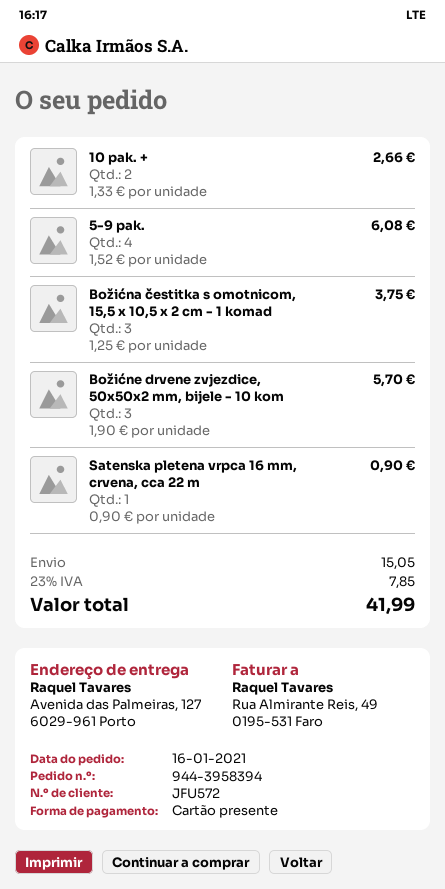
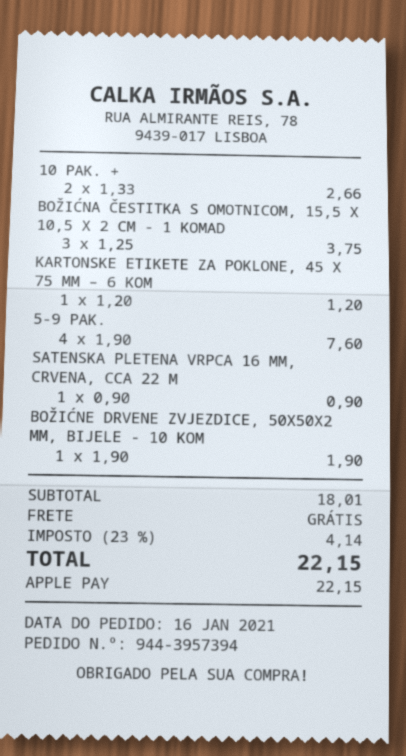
order number: 944-3958394 -> 944-3957394
payment method: gift card -> Apple Pay
5-9 pak.: 4 x 1.52 = 6.08 -> 4 x 1.90 = 7.60
Božićne drvene zvjezdice, 50x50x2 mm, bijele - 10 kom: 3 x 1.90 = 5.70 -> 1 x 1.90 = 1.90
KARTONSKE ETIKETE ZA POKLONE, 45 X 75 MM – 6 KOM: none -> 1 x 1.20 = 1.20
shipping: 15.05 -> 0.00
tax: 23% = 7.85 -> 23% = 4.14
total: 41.99 -> 22.15

